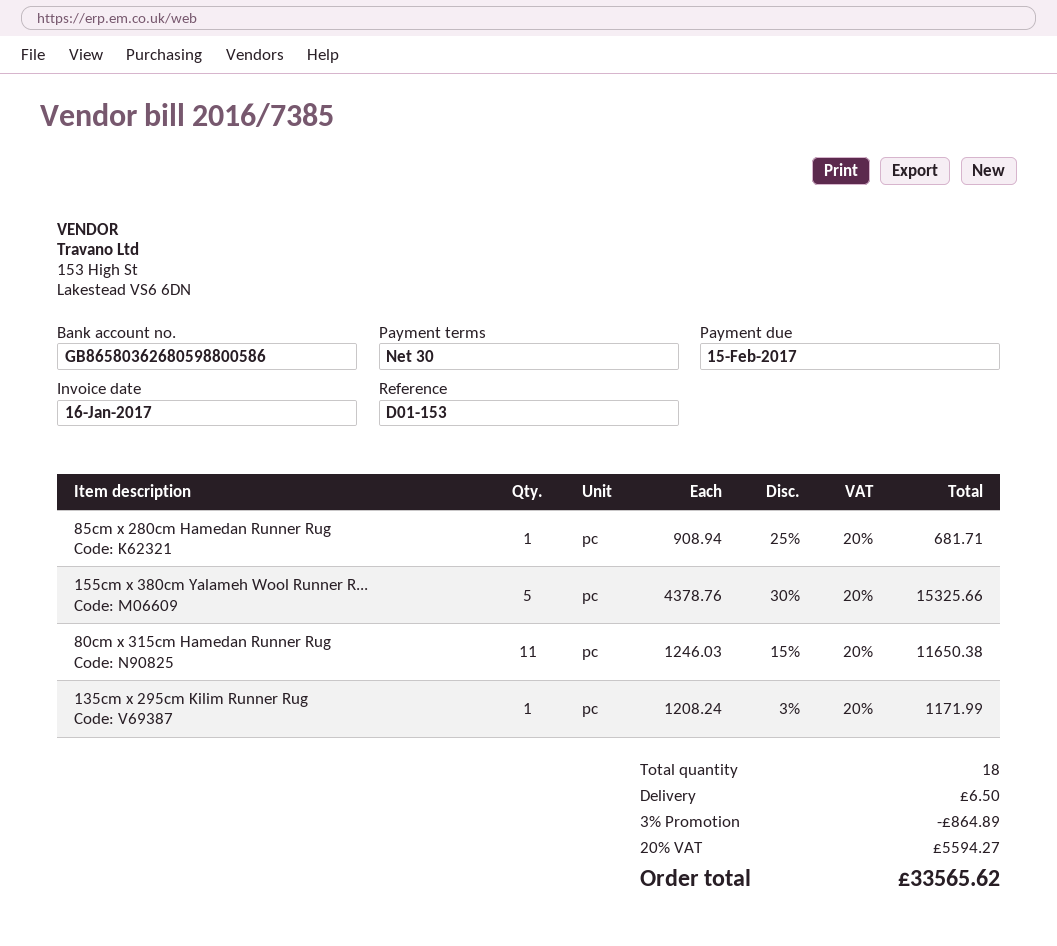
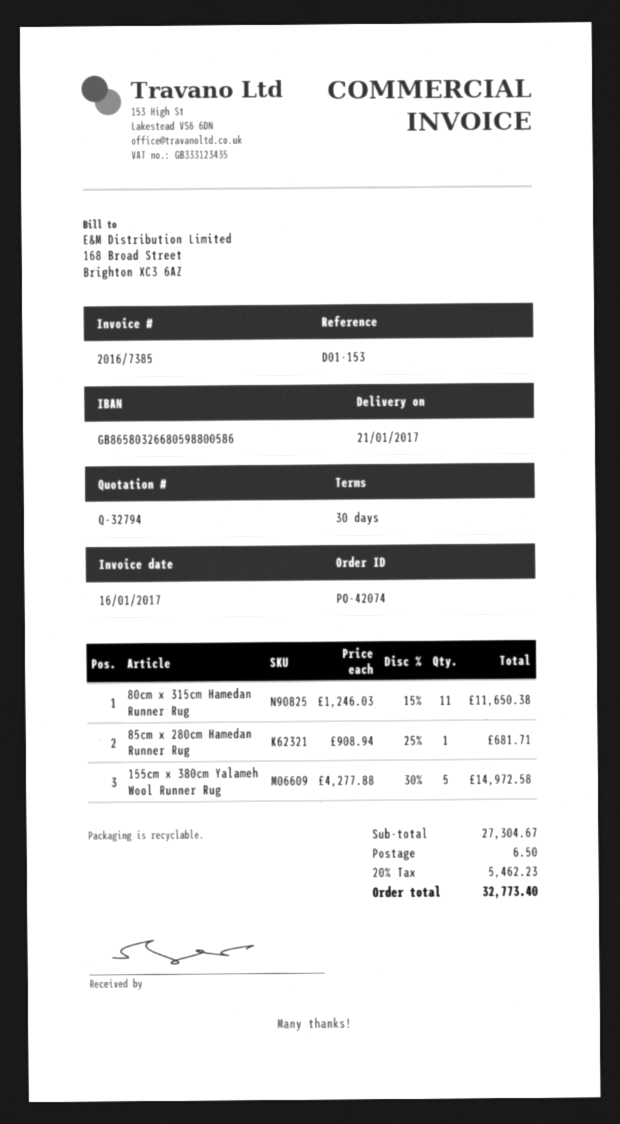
bank account: GB86580362680598800586 -> GB86580326680598800586
155cm x 380cm Yalameh Wool Runner R...: 5 x 4378.76 - 30% = 15325.66 -> 5 x 4277.88 - 30% = 14972.58
135cm x 295cm Kilim Runner Rug: 1 x 1208.24 - 3% = 1171.99 -> none
discount: 3% = 864.89 -> none
tax: 20% = 5594.27 -> 20% = 5462.23
total: 33565.62 -> 32773.40

